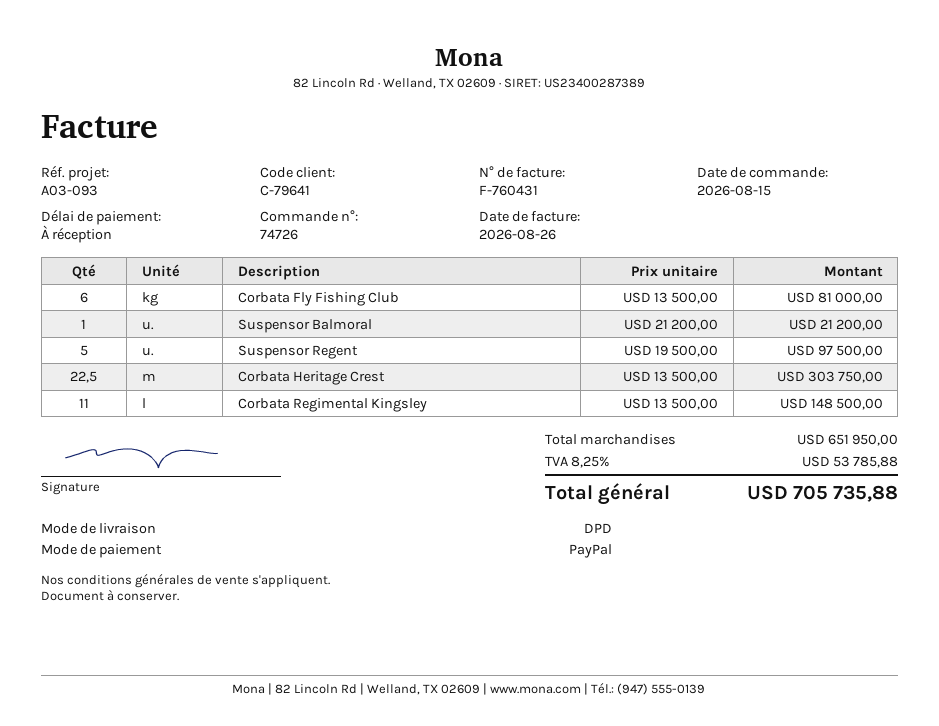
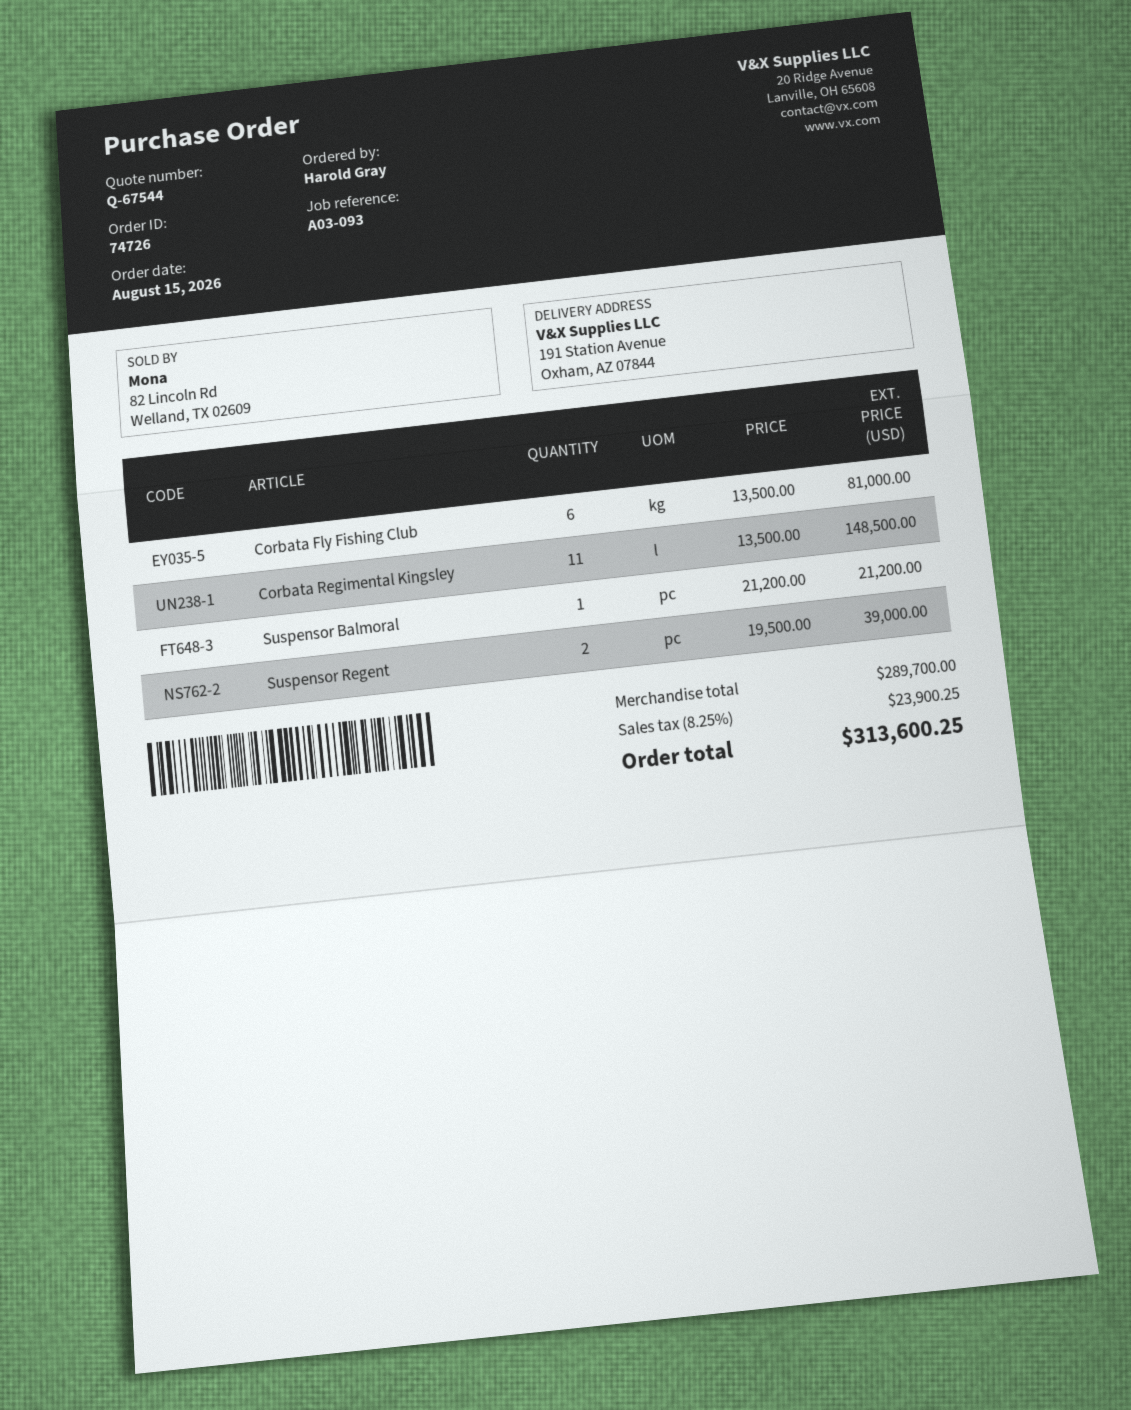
Suspensor Regent: 5 x 19500.00 = 97500.00 -> 2 x 19500.00 = 39000.00
Corbata Heritage Crest: 22.5 x 13500.00 = 303750.00 -> none
subtotal: 651950.00 -> 289700.00
tax: 8.25% = 53785.88 -> 8.25% = 23900.25
total: 705735.88 -> 313600.25

